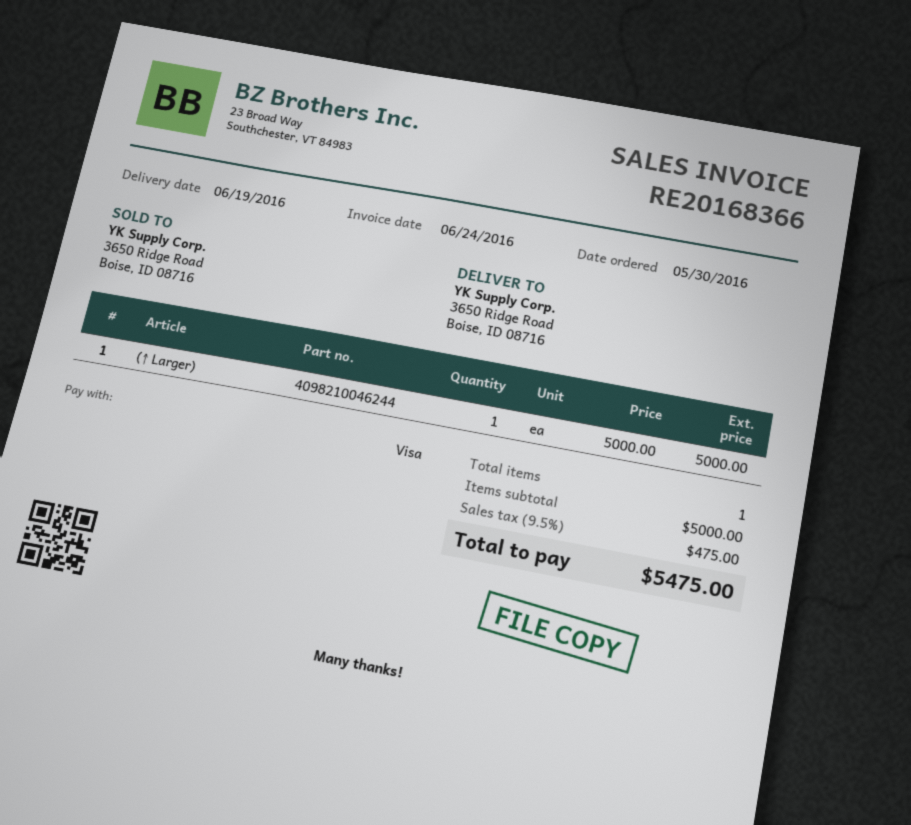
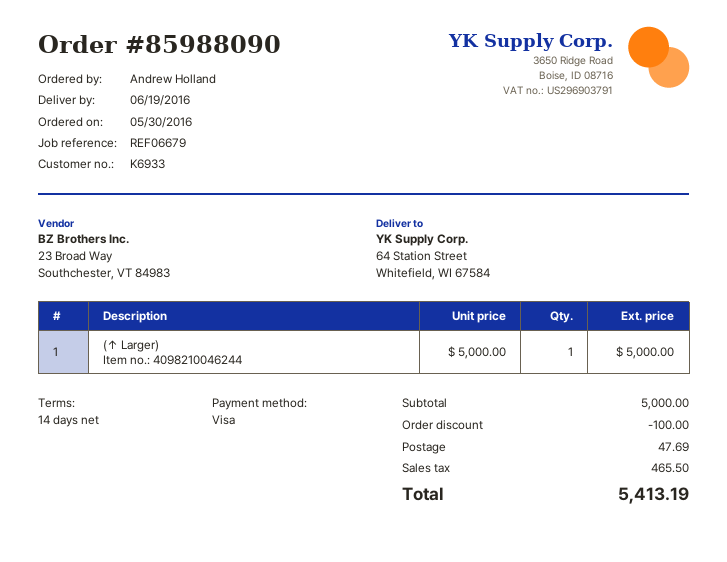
ship to: 3650 Ridge Road, Boise, ID 08716 -> 64 Station Street, Whitefield, WI 67584
discount: none -> 100.00
shipping: none -> 47.69
tax: 475.00 -> 465.50
total: 5475.00 -> 5413.19

